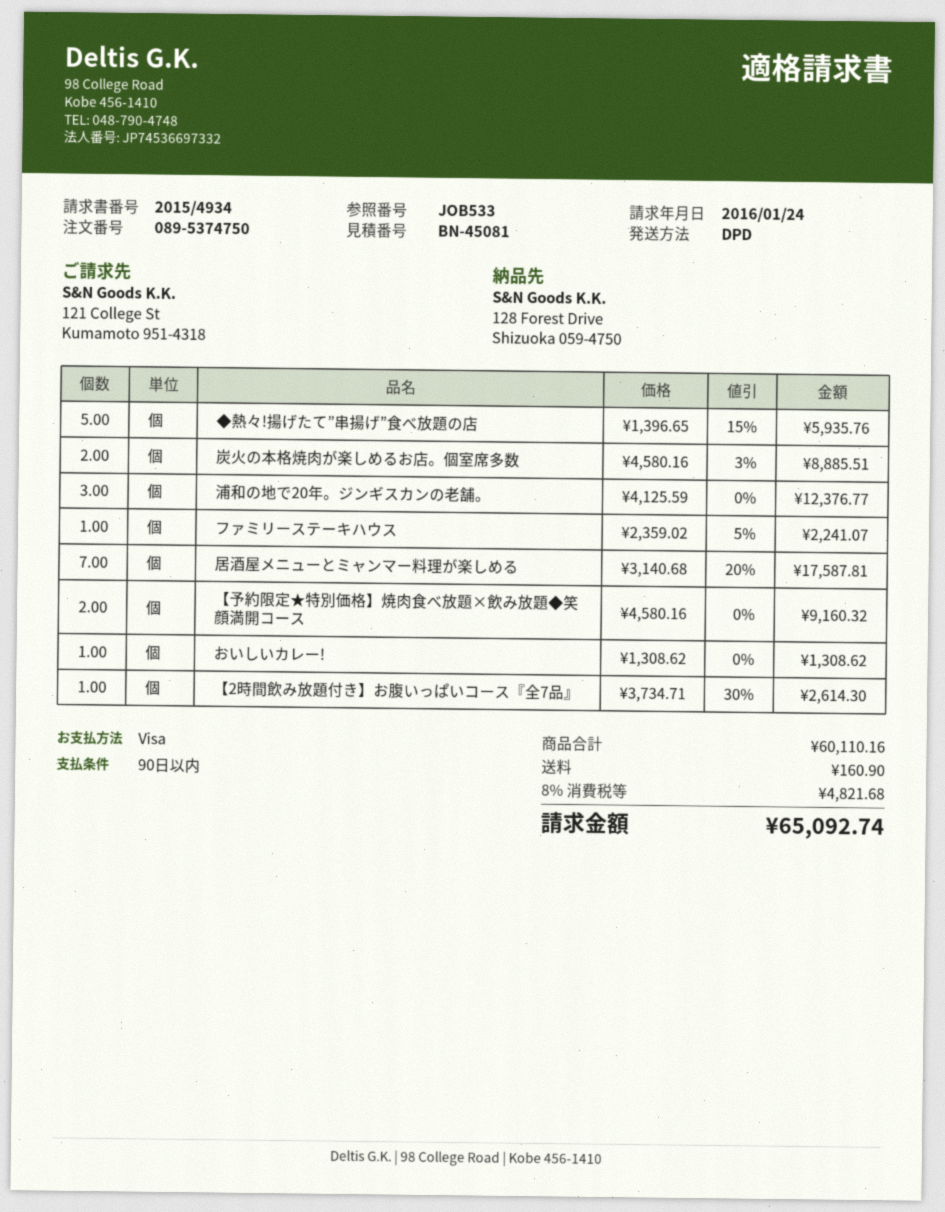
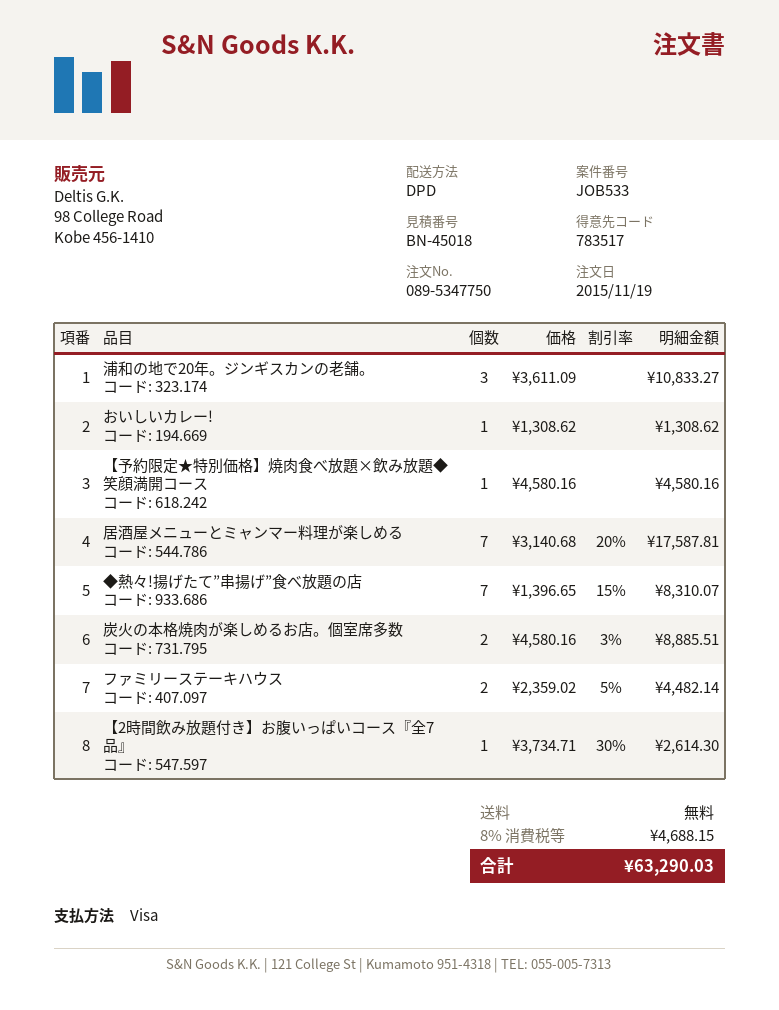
quote number: BN-45081 -> BN-45018
order number: 089-5374750 -> 089-5347750
◆熱々!揚げたて”串揚げ”食べ放題の店: 5 x 1396.65 - 15% = 5935.76 -> 7 x 1396.65 - 15% = 8310.07
浦和の地で20年。ジンギスカンの老舗。: 3 x 4125.59 = 12376.77 -> 3 x 3611.09 = 10833.27
ファミリーステーキハウス: 1 x 2359.02 - 5% = 2241.07 -> 2 x 2359.02 - 5% = 4482.14
【予約限定★特別価格】焼肉食べ放題×飲み放題◆笑顔満開コース: 2 x 4580.16 = 9160.32 -> 1 x 4580.16 = 4580.16
shipping: 160.90 -> 0.00
tax: 8% = 4821.68 -> 8% = 4688.15
total: 65092.74 -> 63290.03

